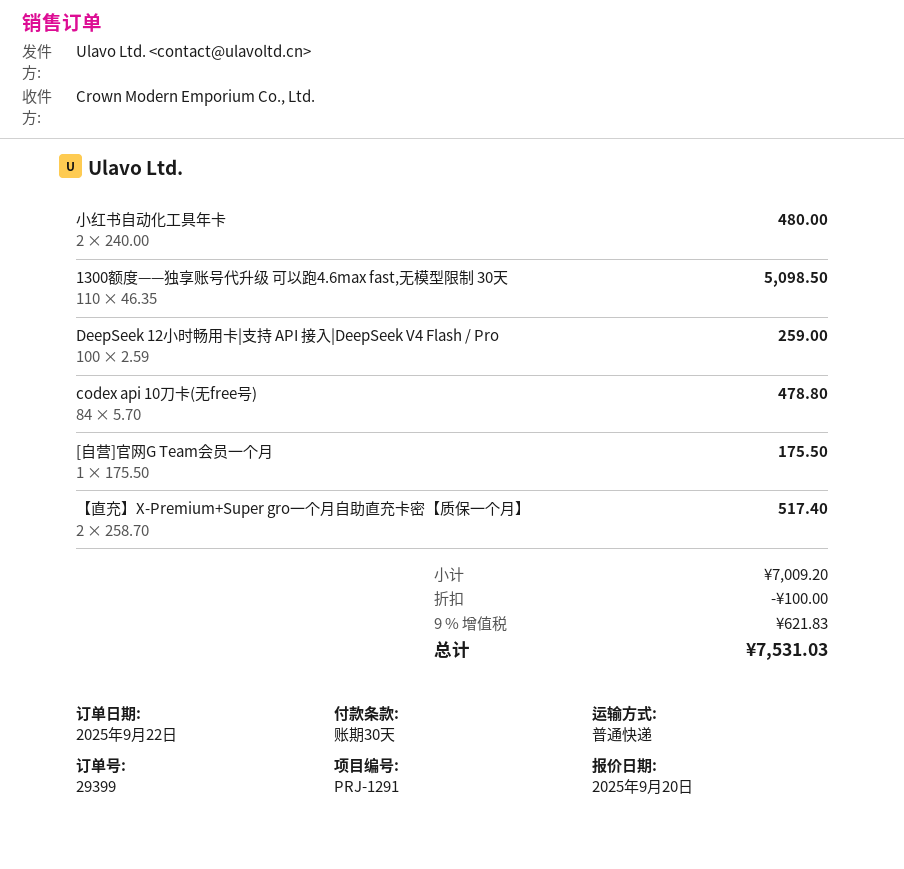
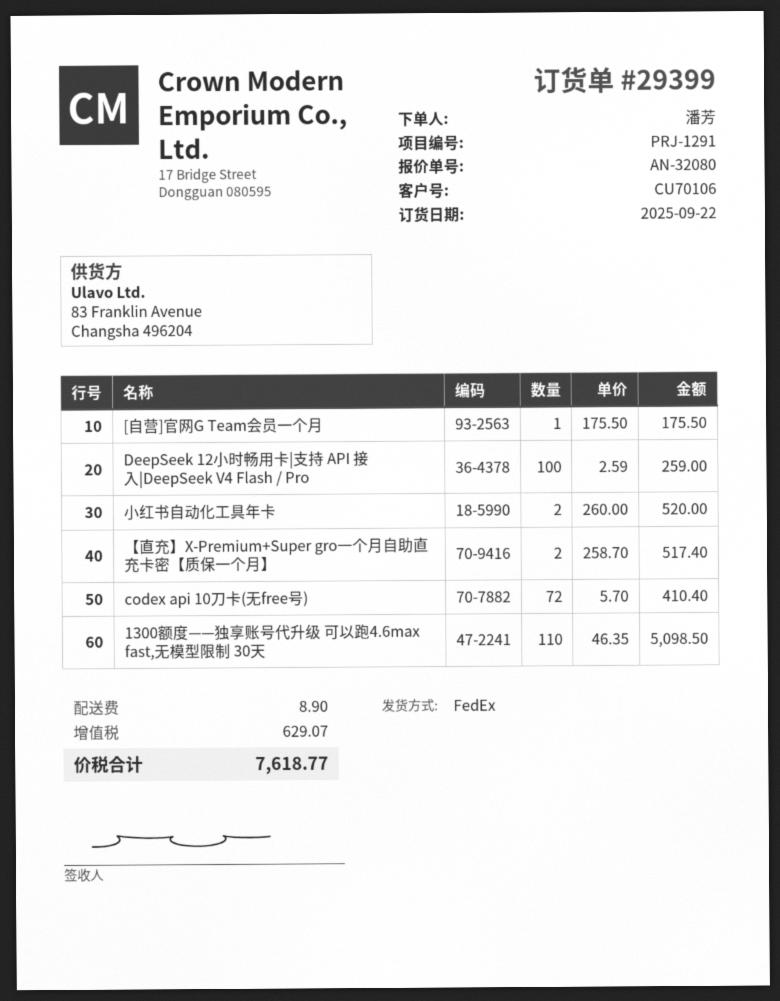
shipping method: standard -> FedEx
小红书自动化工具年卡: 2 x 240.00 = 480.00 -> 2 x 260.00 = 520.00
codex api 10刀卡(无free号): 84 x 5.70 = 478.80 -> 72 x 5.70 = 410.40
discount: 100.00 -> none
shipping: none -> 8.90
tax: 621.83 -> 629.07
total: 7531.03 -> 7618.77

